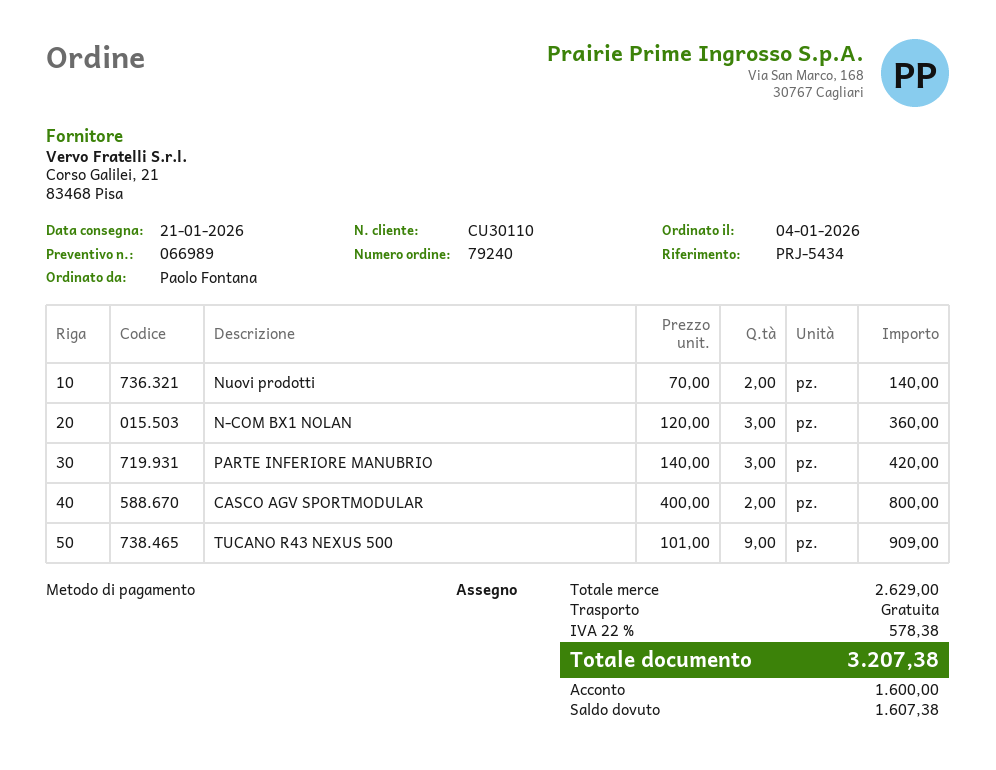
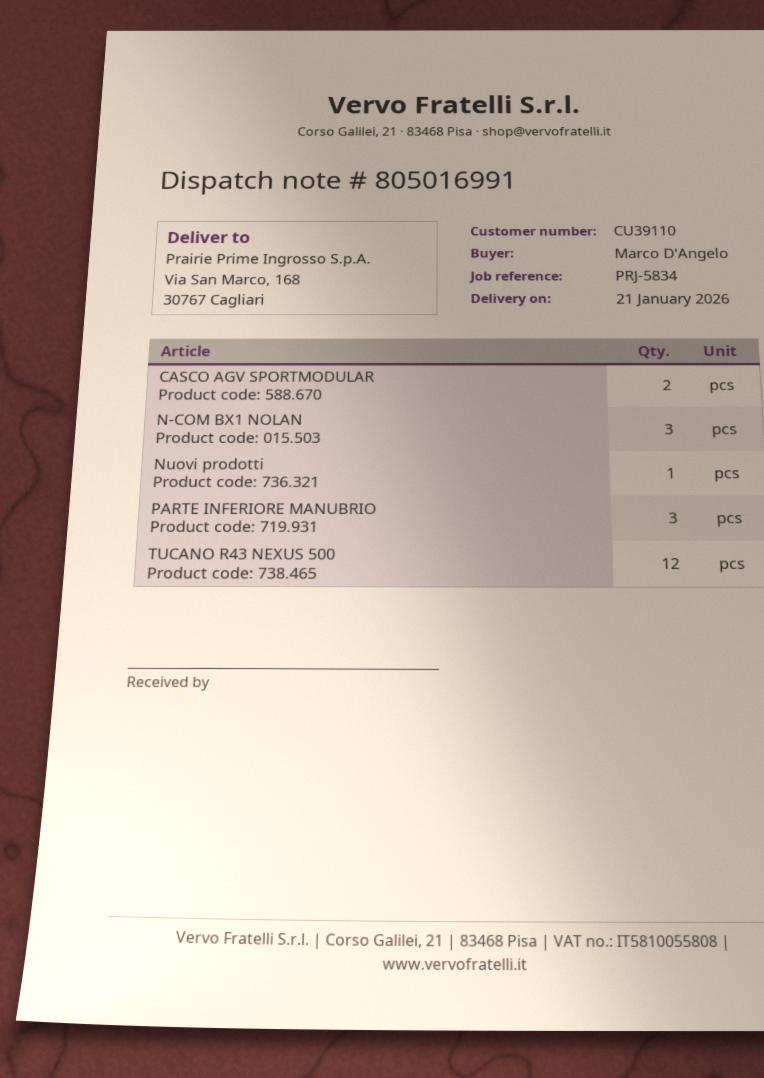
customer number: CU30110 -> CU39110
reference: PRJ-5434 -> PRJ-5834
ordered by: Paolo Fontana -> Marco D'Angelo
Nuovi prodotti: 2 -> 1
TUCANO R43 NEXUS 500: 9 -> 12

